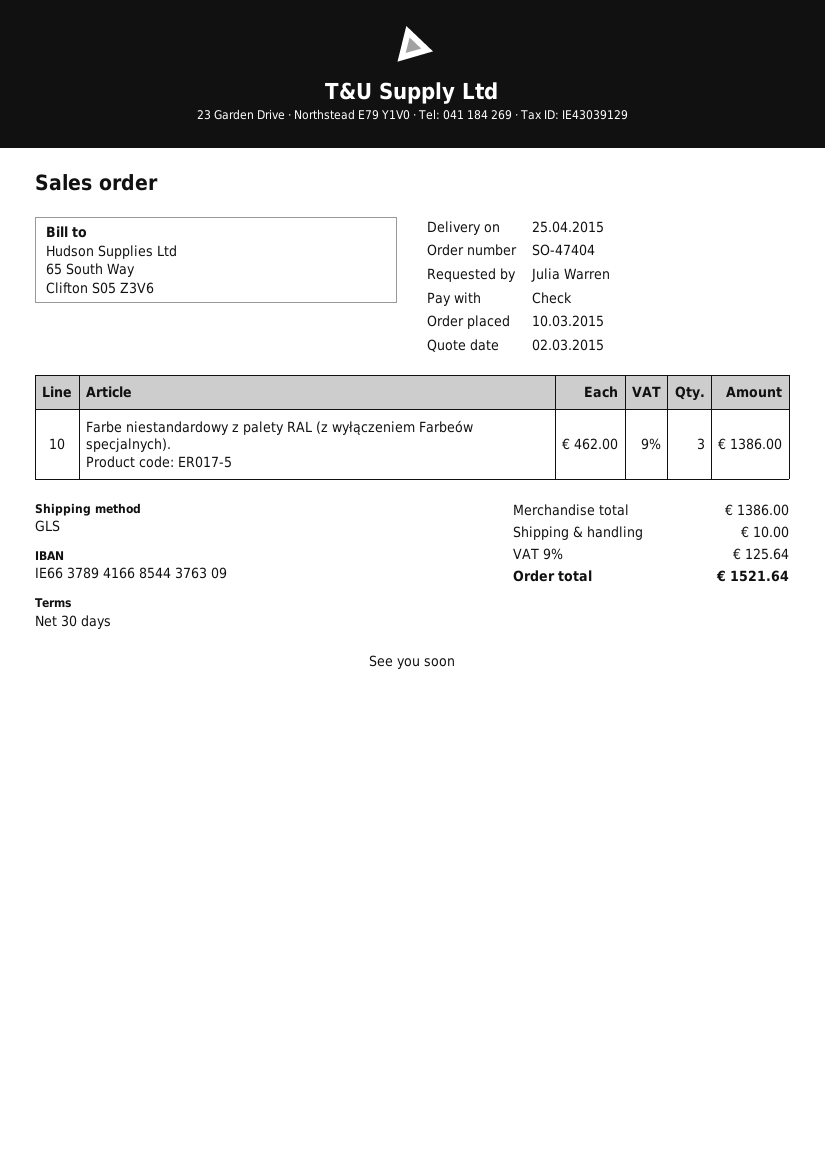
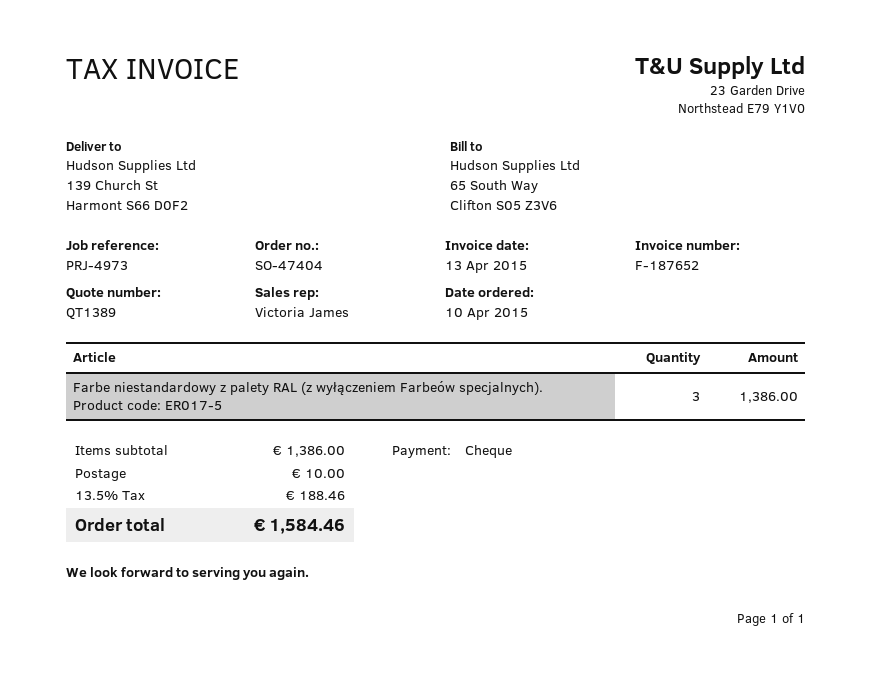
order date: 2015-03-10 -> 2015-04-10
tax: 9% = 125.64 -> 13.5% = 188.46
total: 1521.64 -> 1584.46

